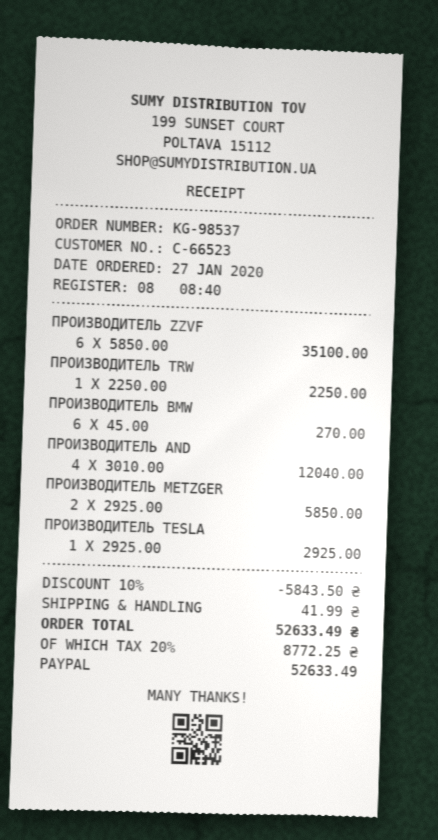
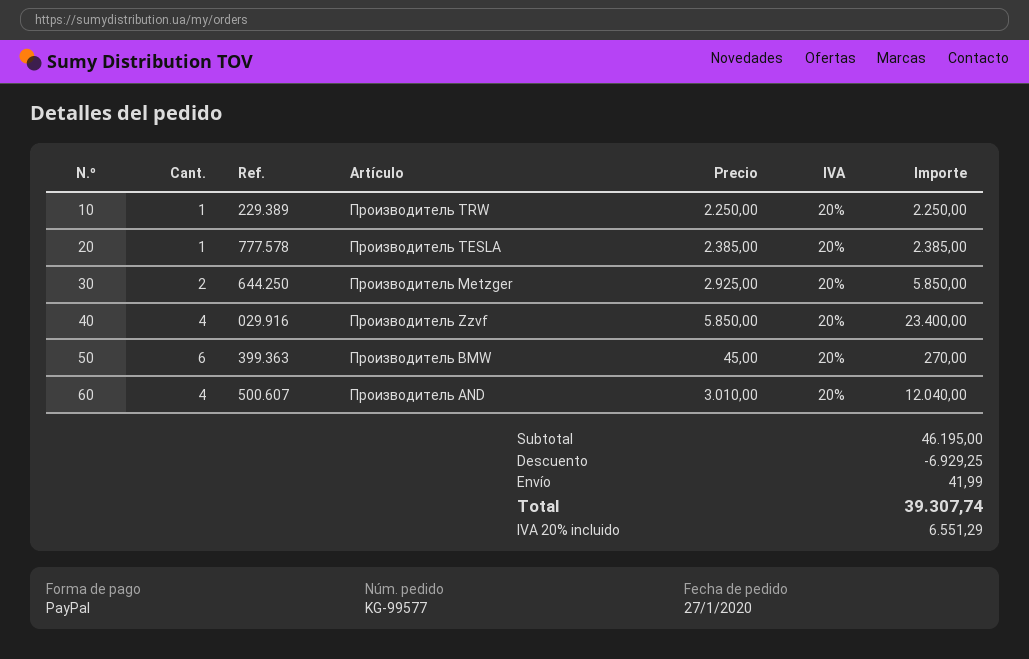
order number: KG-98537 -> KG-99577
ПРОИЗВОДИТЕЛЬ ZZVF: 6 x 5850.00 = 35100.00 -> 4 x 5850.00 = 23400.00
ПРОИЗВОДИТЕЛЬ TESLA: 1 x 2925.00 = 2925.00 -> 1 x 2385.00 = 2385.00
discount: 5843.50 -> 6929.25
tax: 20% = 8772.25 -> 20% = 6551.29
total: 52633.49 -> 39307.74

